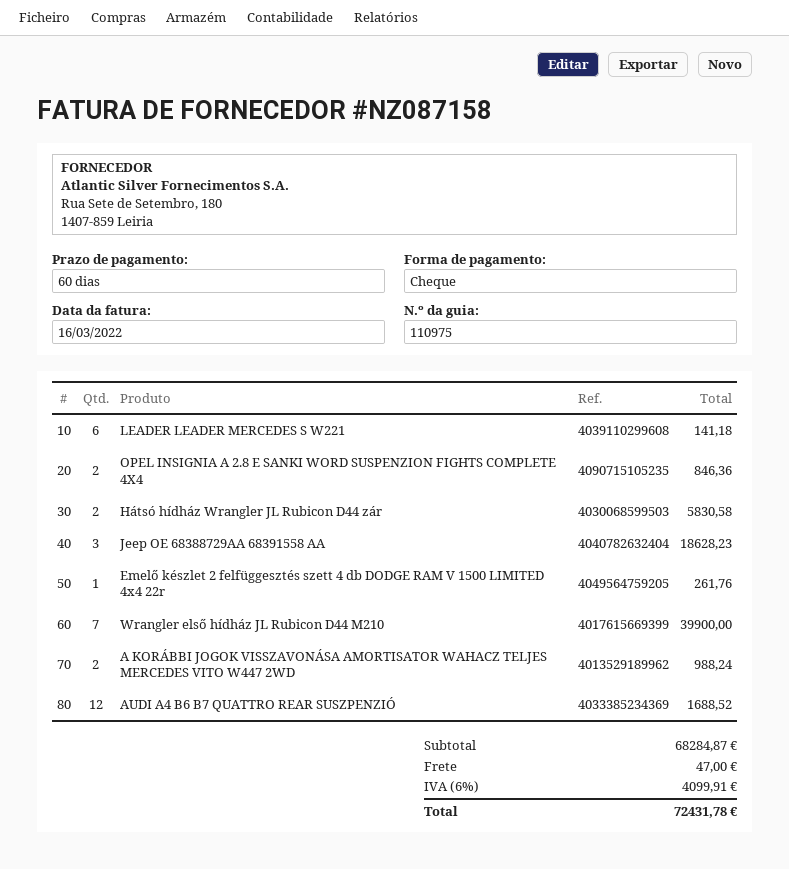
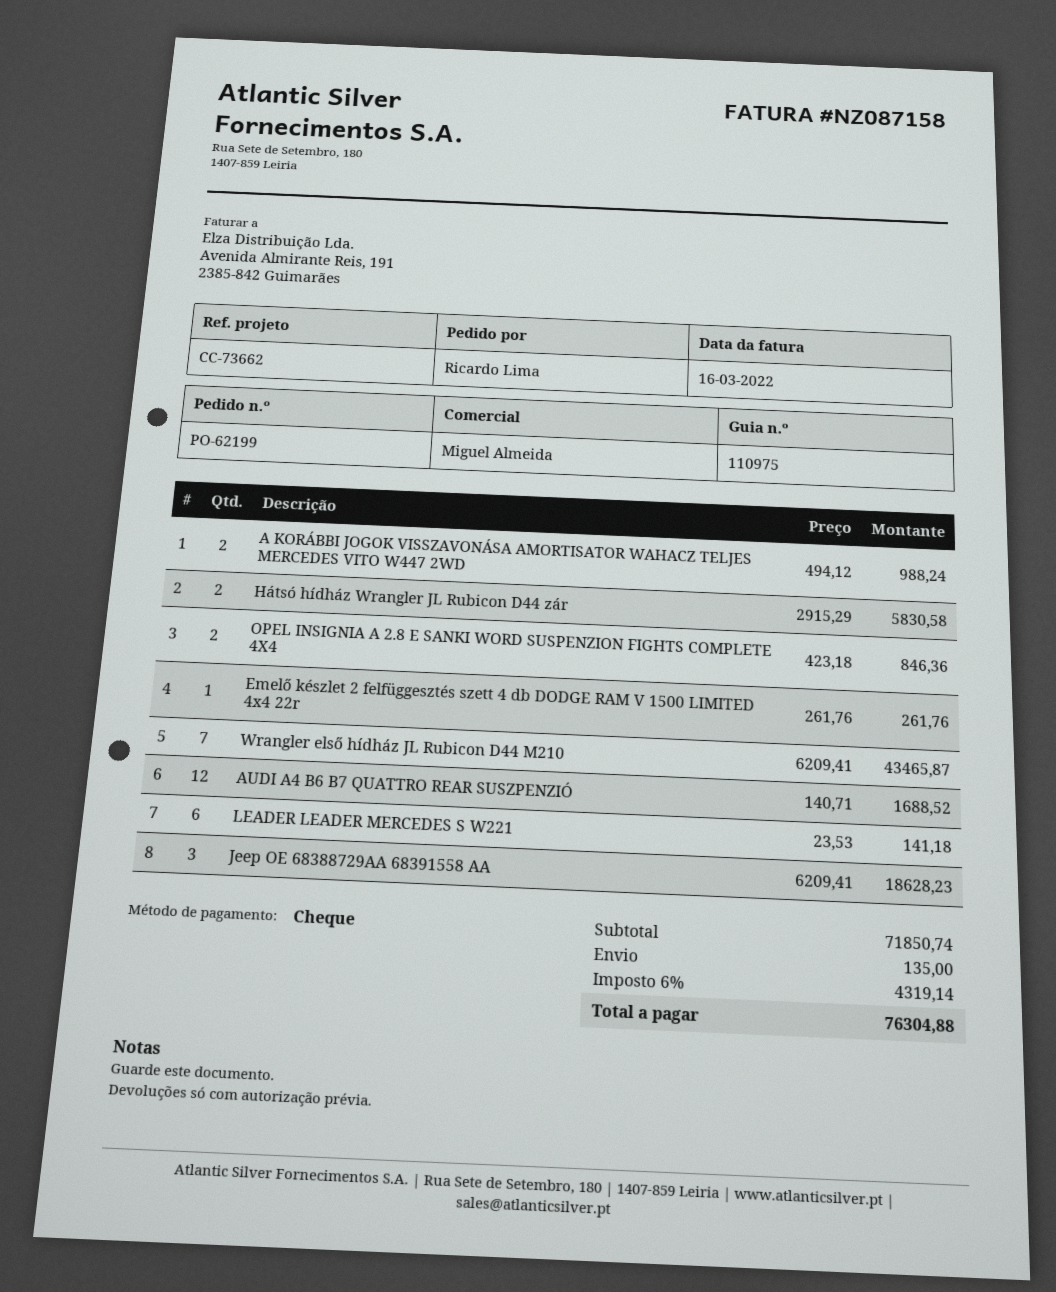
Wrangler első hídház JL Rubicon D44 M210: 7 for 39900.00 -> 7 for 43465.87
subtotal: 68284.87 -> 71850.74
shipping: 47.00 -> 135.00
tax: 6% = 4099.91 -> 6% = 4319.14
total: 72431.78 -> 76304.88

